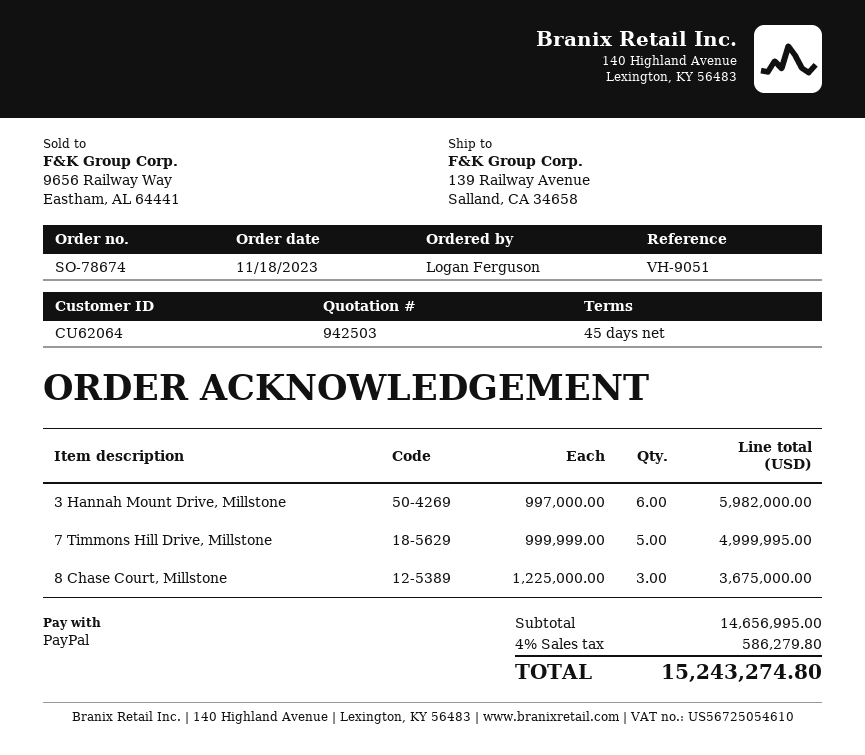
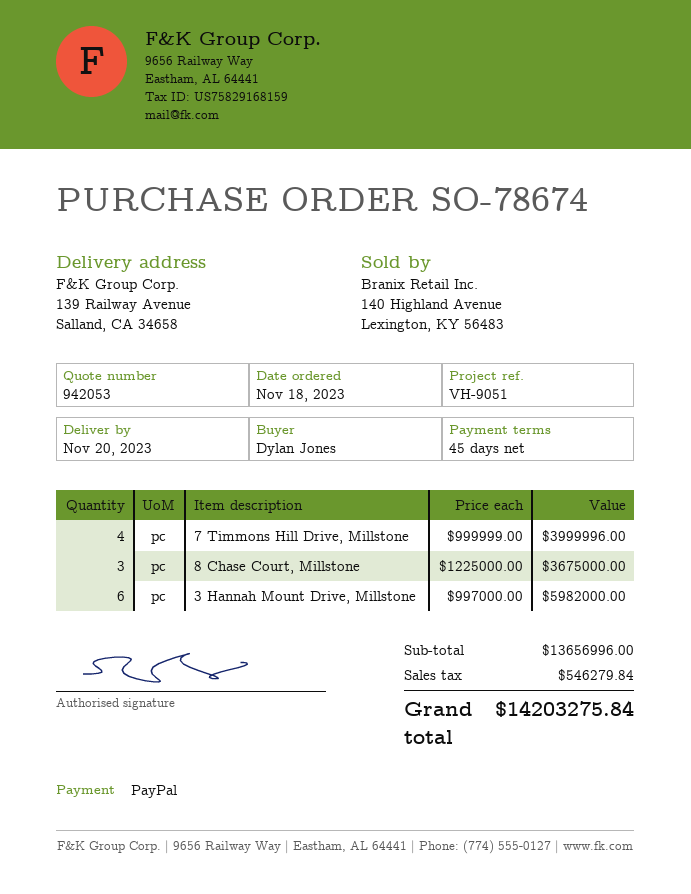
quote number: 942503 -> 942053
ordered by: Logan Ferguson -> Dylan Jones
7 Timmons Hill Drive, Millstone: 5 x 999999.00 = 4999995.00 -> 4 x 999999.00 = 3999996.00
subtotal: 14656995.00 -> 13656996.00
tax: 586279.80 -> 546279.84
total: 15243274.80 -> 14203275.84

